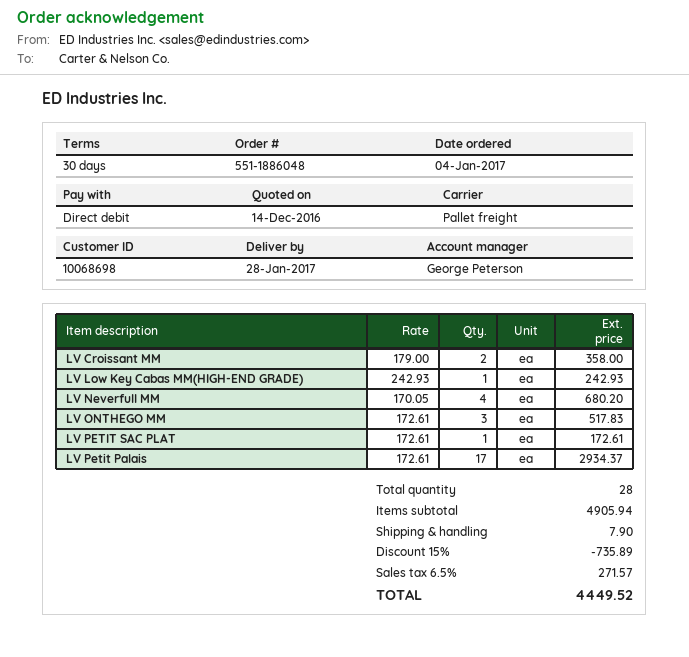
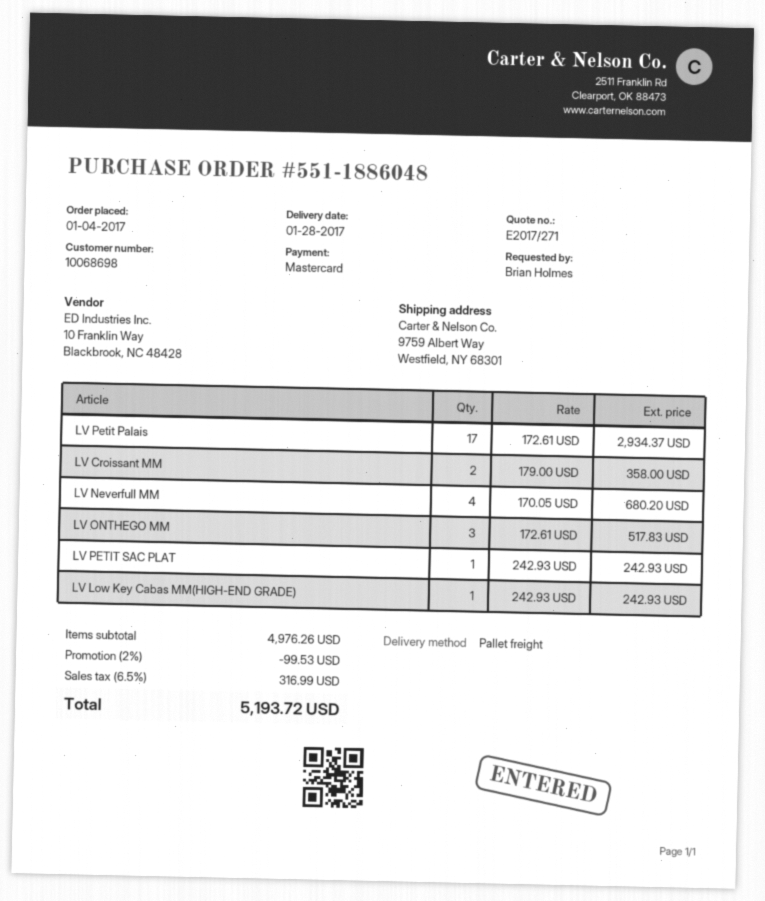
payment method: direct debit -> Mastercard
LV PETIT SAC PLAT: 1 x 172.61 = 172.61 -> 1 x 242.93 = 242.93
subtotal: 4905.94 -> 4976.26
discount: 15% = 735.89 -> 2% = 99.53
shipping: 7.90 -> none
tax: 6.5% = 271.57 -> 6.5% = 316.99
total: 4449.52 -> 5193.72

